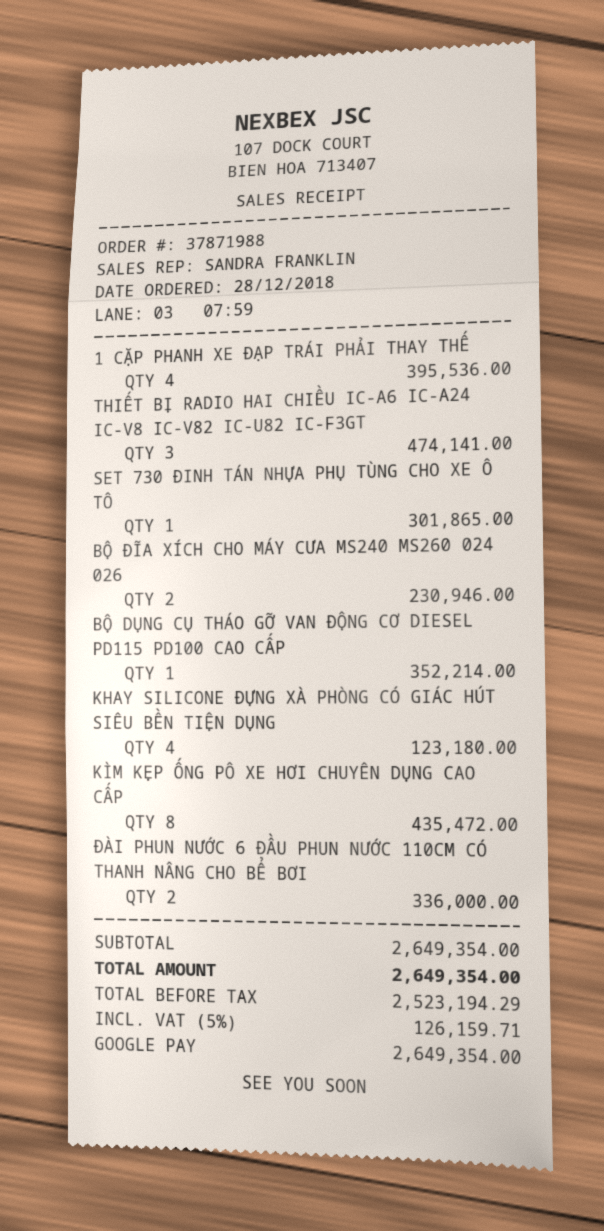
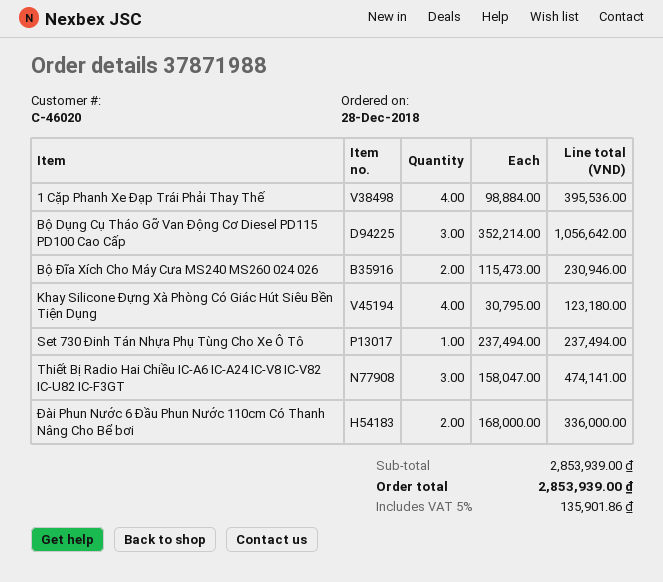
SET 730 ĐINH TÁN NHỰA PHỤ TÙNG CHO XE Ô TÔ: 1 for 301865.00 -> 1 for 237494.00
BỘ DỤNG CỤ THÁO GỠ VAN ĐỘNG CƠ DIESEL PD115 PD100 CAO CẤP: 1 for 352214.00 -> 3 for 1056642.00
KÌM KẸP ỐNG PÔ XE HƠI CHUYÊN DỤNG CAO CẤP: 8 for 435472.00 -> none
subtotal: 2649354.00 -> 2853939.00
tax: 5% = 126159.71 -> 5% = 135901.86
total: 2649354.00 -> 2853939.00

